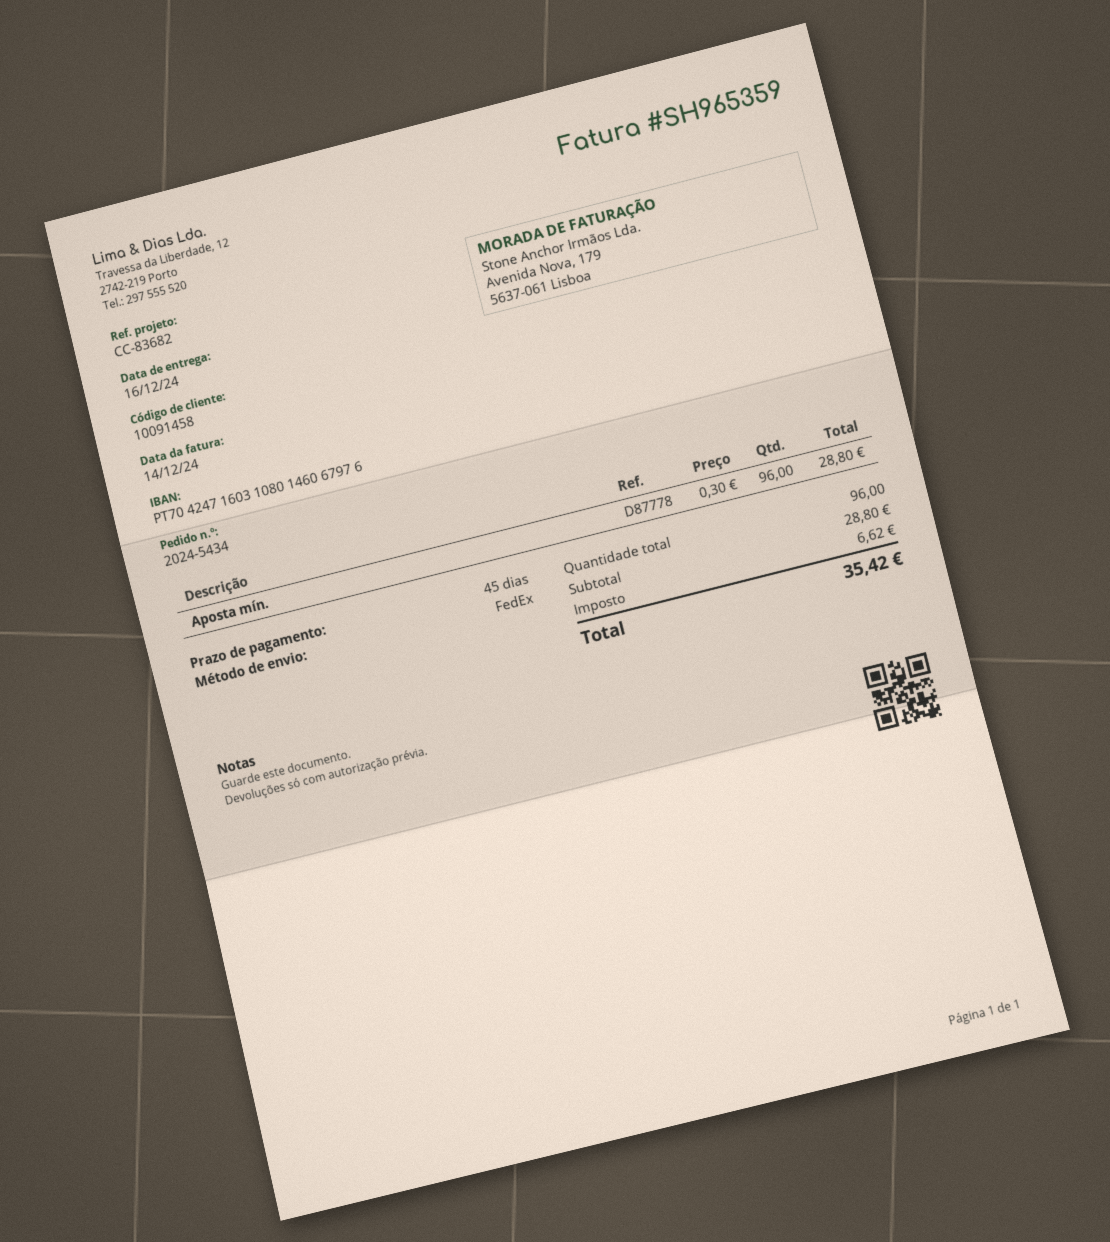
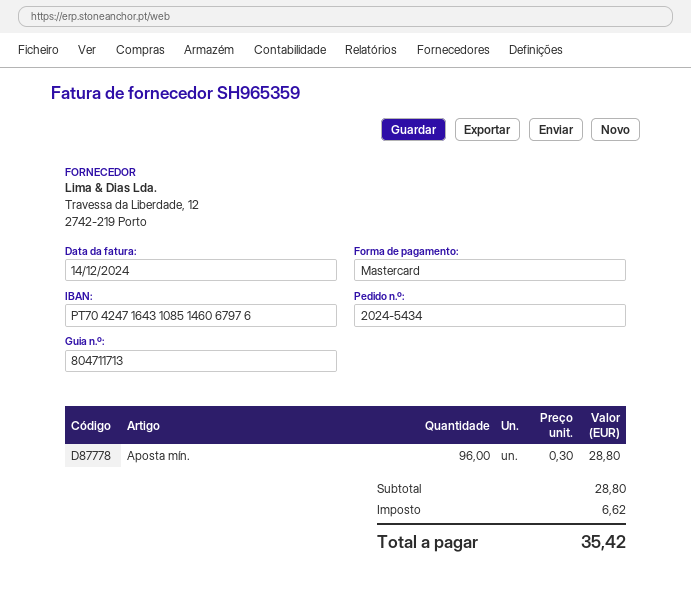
bank account: PT70424716031080146067976 -> PT70424716431085146067976

